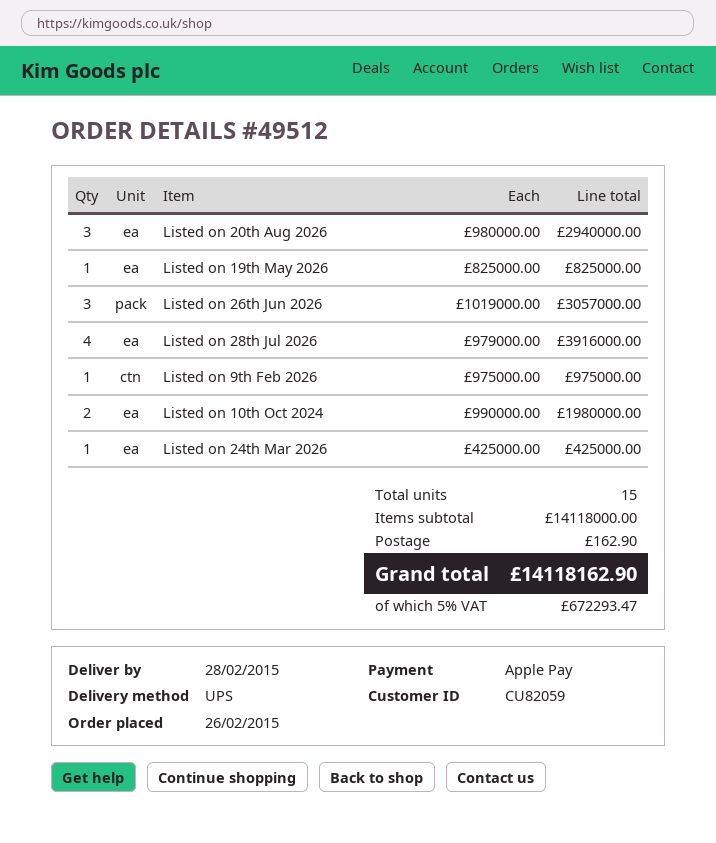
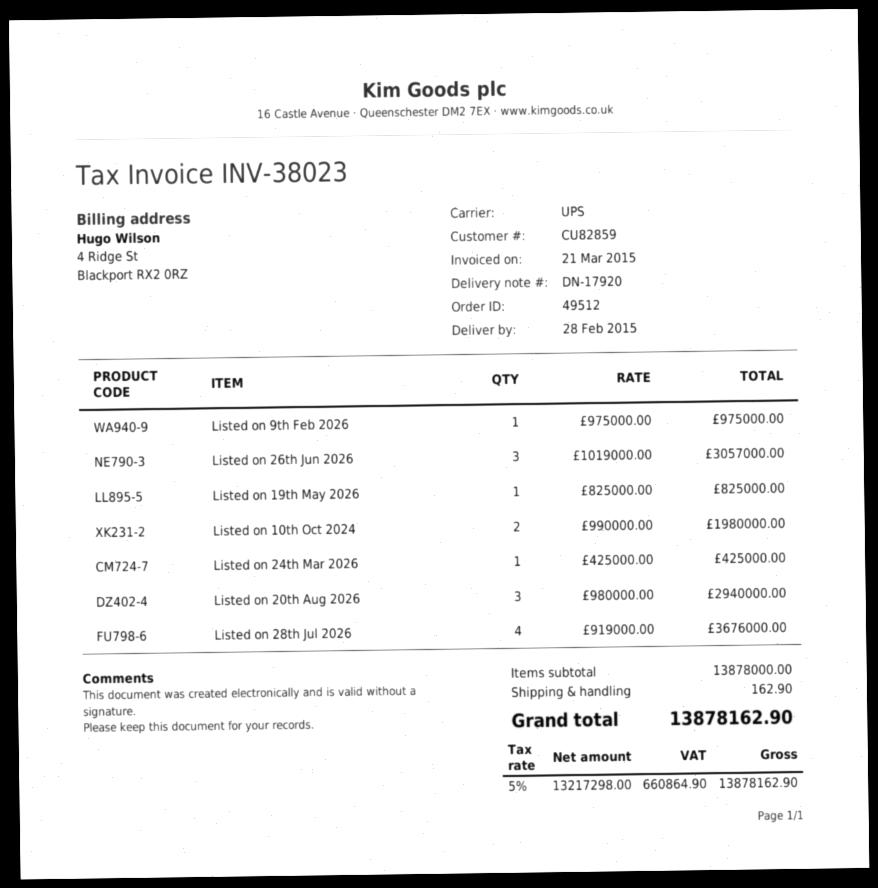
customer number: CU82059 -> CU82859
Listed on 28th Jul 2026: 4 x 979000.00 = 3916000.00 -> 4 x 919000.00 = 3676000.00
subtotal: 14118000.00 -> 13878000.00
tax: 5% = 672293.47 -> 5% = 660864.90
total: 14118162.90 -> 13878162.90

